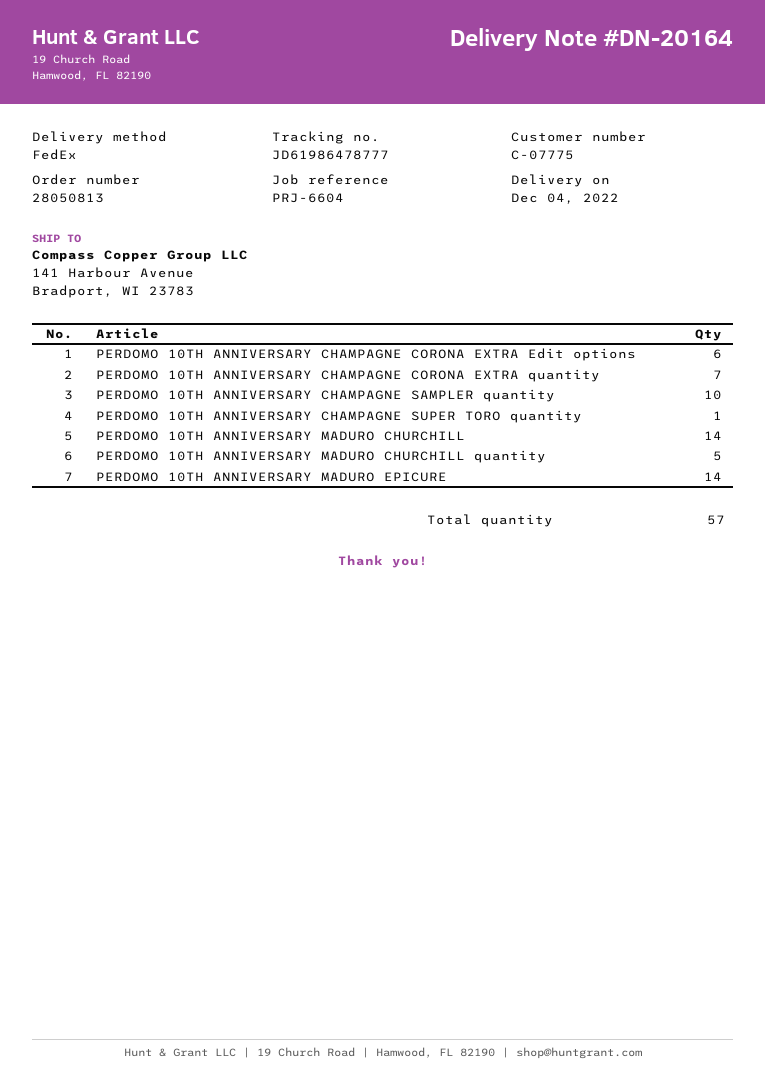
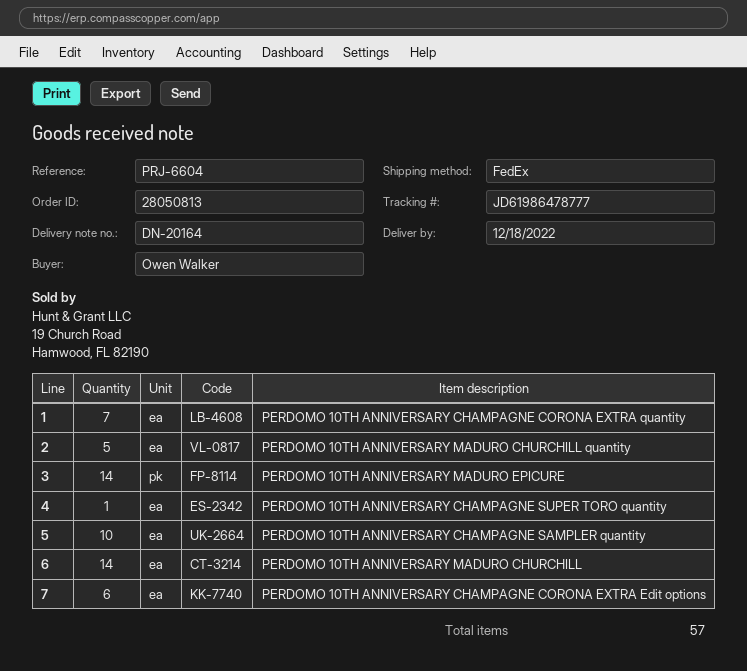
delivery date: 2022-12-04 -> 2022-12-18

